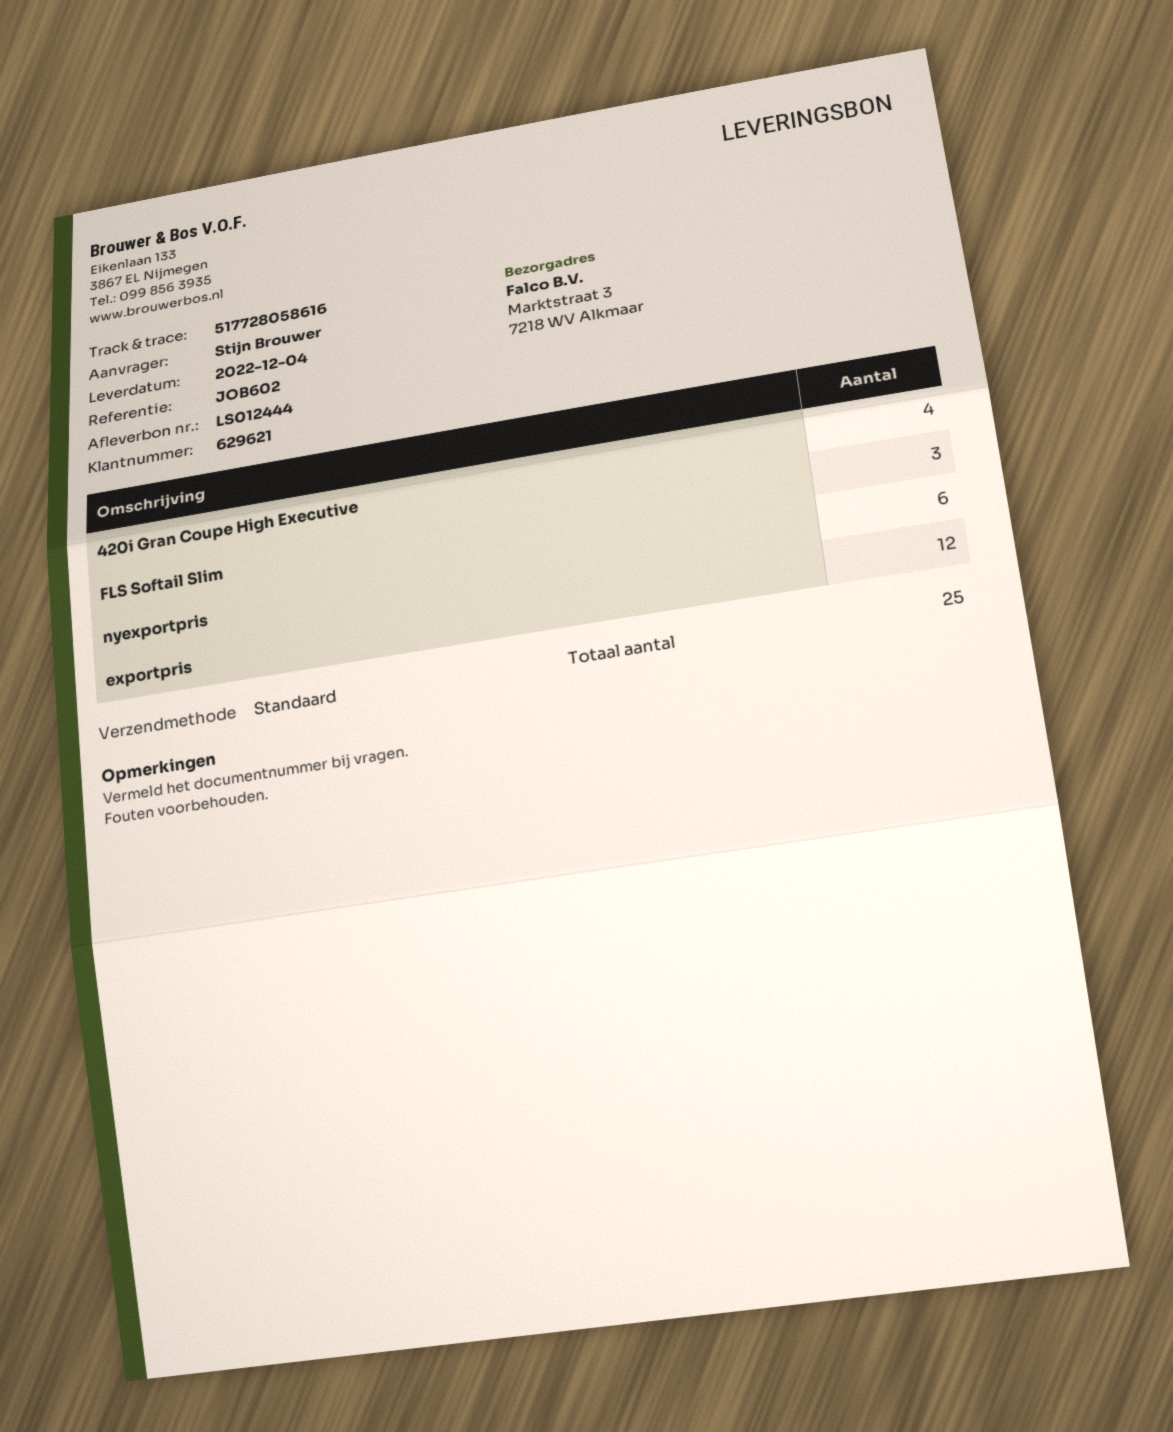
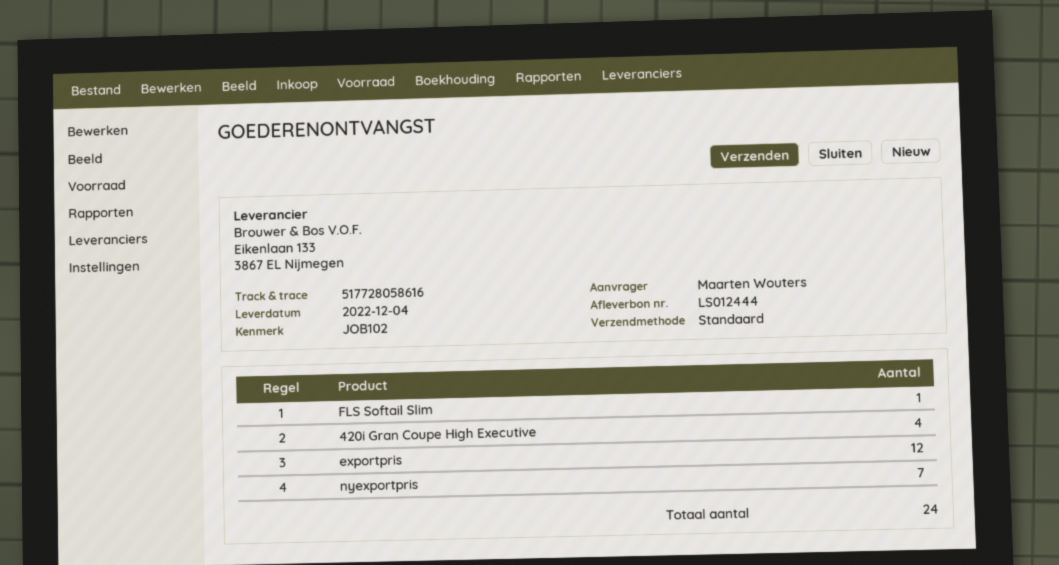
reference: JOB602 -> JOB102
ordered by: Stijn Brouwer -> Maarten Wouters
FLS Softail Slim: 3 -> 1
nyexportpris: 6 -> 7
total quantity: 25 -> 24

